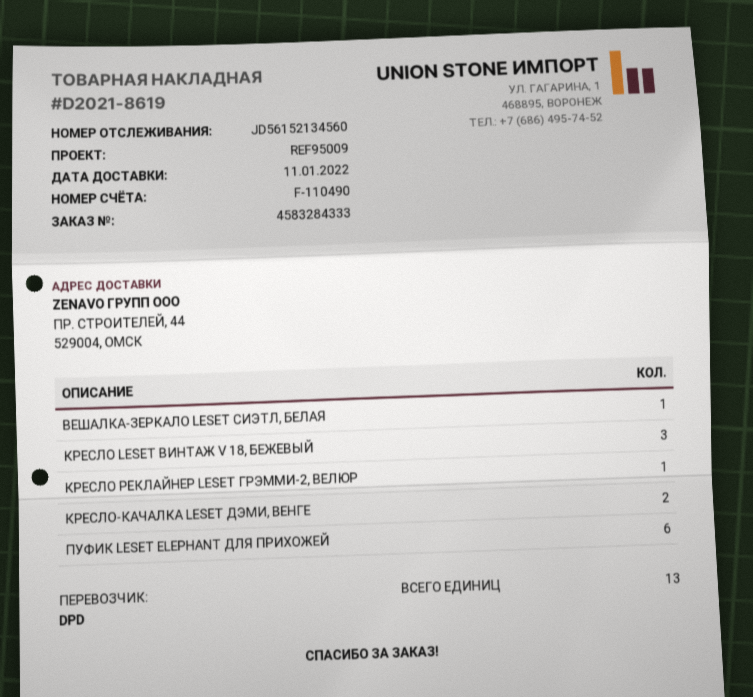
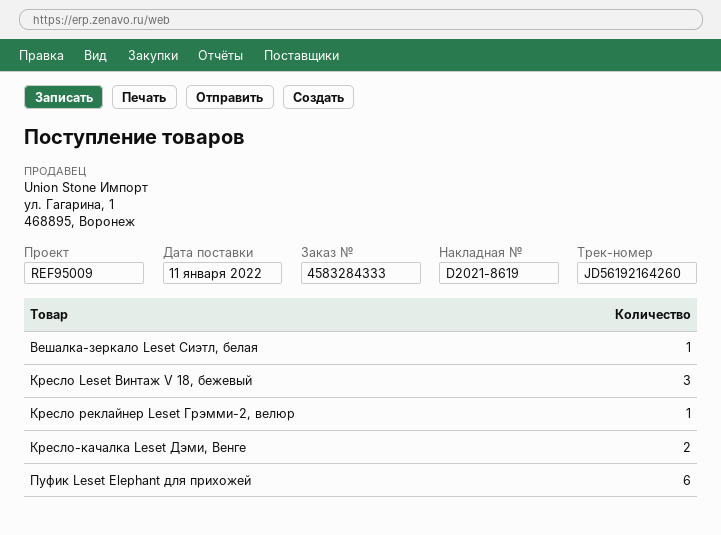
tracking number: JD56152134560 -> JD56192164260

